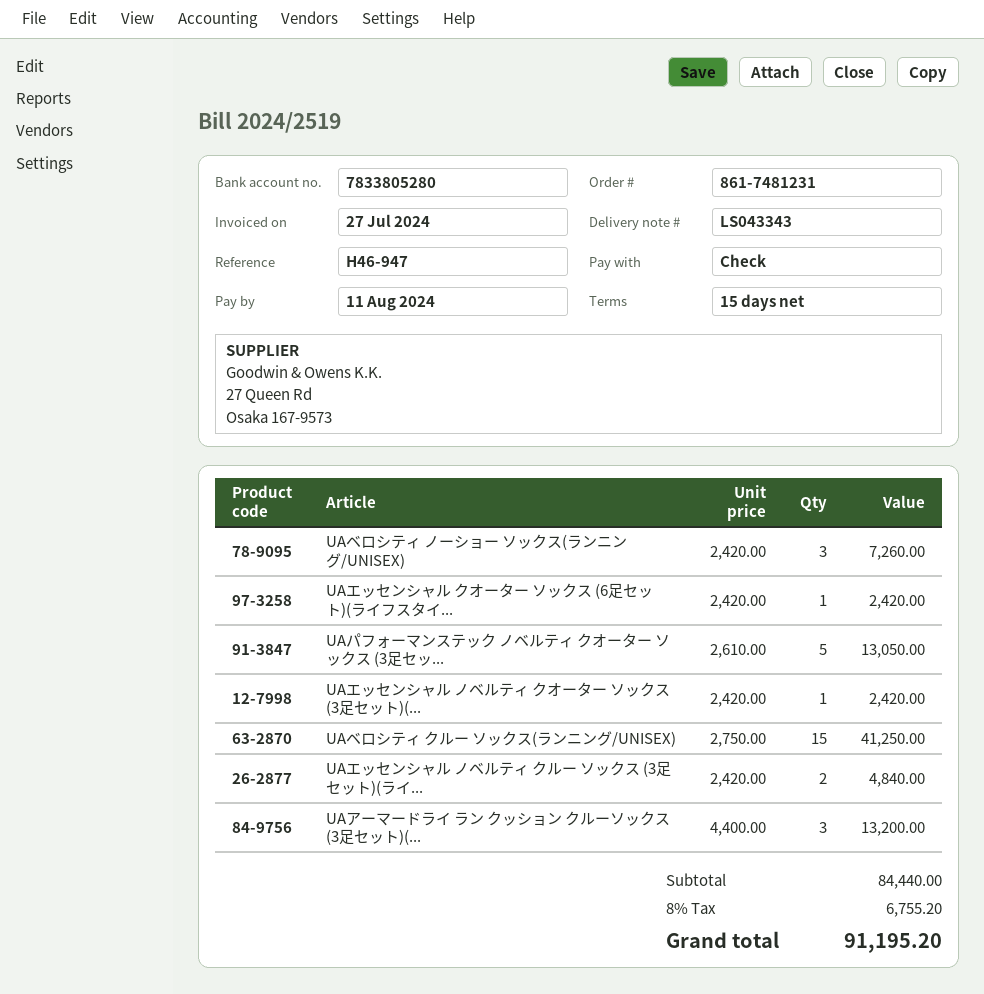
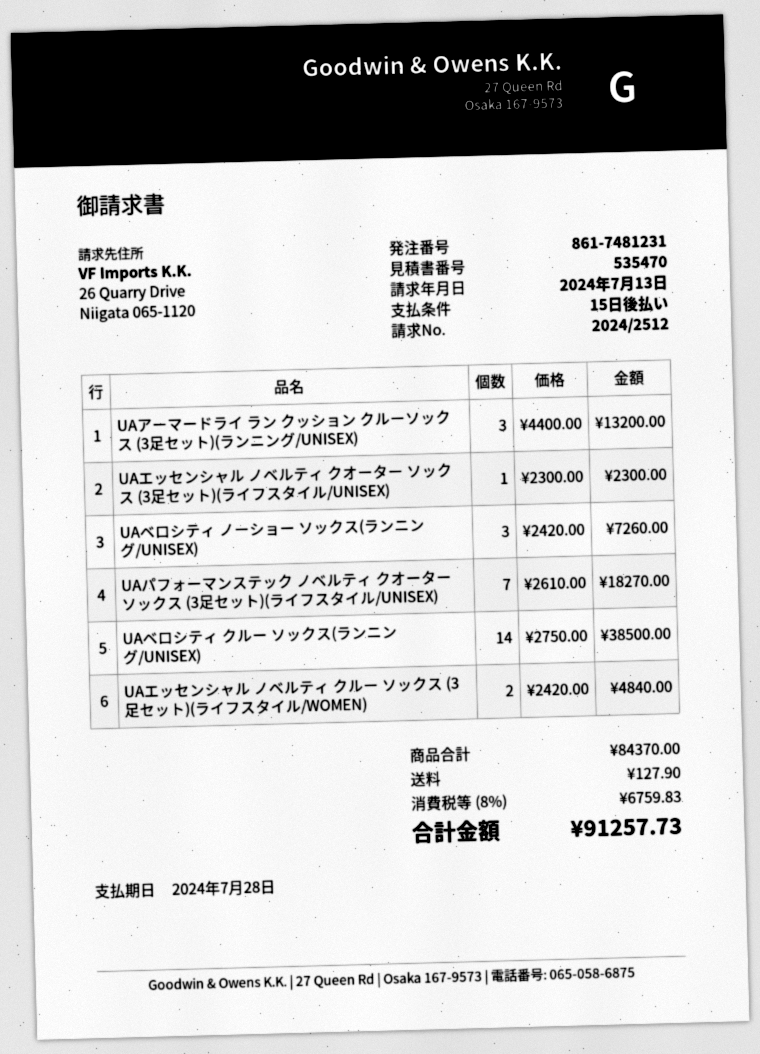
invoice number: 2024/2519 -> 2024/2512
invoice date: 2024-07-27 -> 2024-07-13
due date: 2024-08-11 -> 2024-07-28
UAエッセンシャル クオーター ソックス (6足セット)(ライフスタイ...: 1 x 2420.00 = 2420.00 -> none
UAパフォーマンステック ノベルティ クオーター ソックス (3足セッ...: 5 x 2610.00 = 13050.00 -> 7 x 2610.00 = 18270.00
UAエッセンシャル ノベルティ クオーター ソックス (3足セット)(...: 1 x 2420.00 = 2420.00 -> 1 x 2300.00 = 2300.00
UAベロシティ クルー ソックス(ランニング/UNISEX): 15 x 2750.00 = 41250.00 -> 14 x 2750.00 = 38500.00
subtotal: 84440.00 -> 84370.00
shipping: none -> 127.90
tax: 8% = 6755.20 -> 8% = 6759.83
total: 91195.20 -> 91257.73

